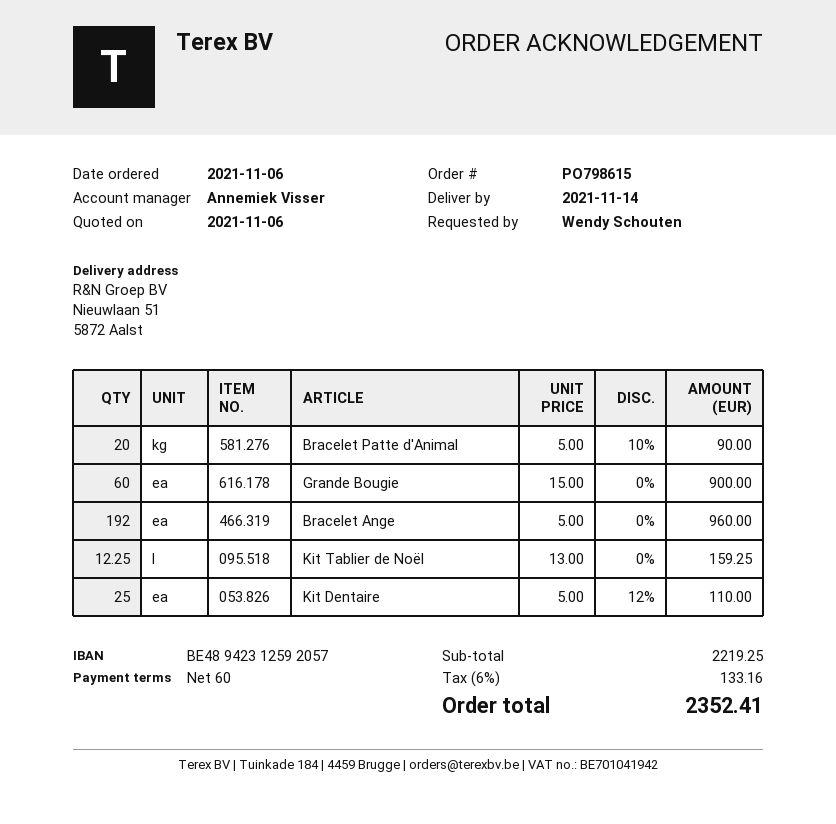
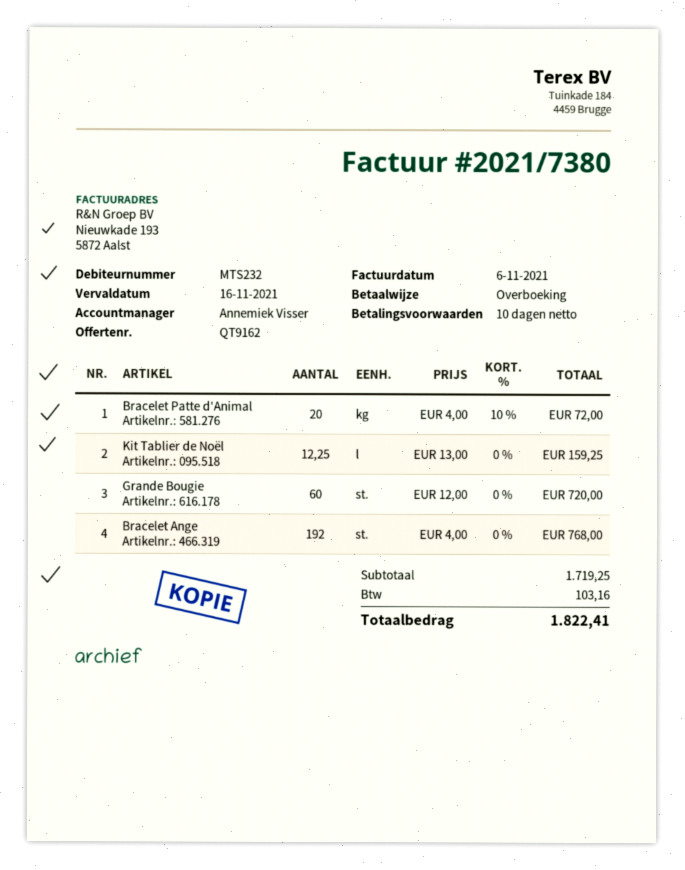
payment terms: 60 days -> 10 days
Bracelet Patte d'Animal: 20 x 5.00 - 10% = 90.00 -> 20 x 4.00 - 10% = 72.00
Grande Bougie: 60 x 15.00 = 900.00 -> 60 x 12.00 = 720.00
Bracelet Ange: 192 x 5.00 = 960.00 -> 192 x 4.00 = 768.00
Kit Dentaire: 25 x 5.00 - 12% = 110.00 -> none
subtotal: 2219.25 -> 1719.25
tax: 133.16 -> 103.16
total: 2352.41 -> 1822.41

